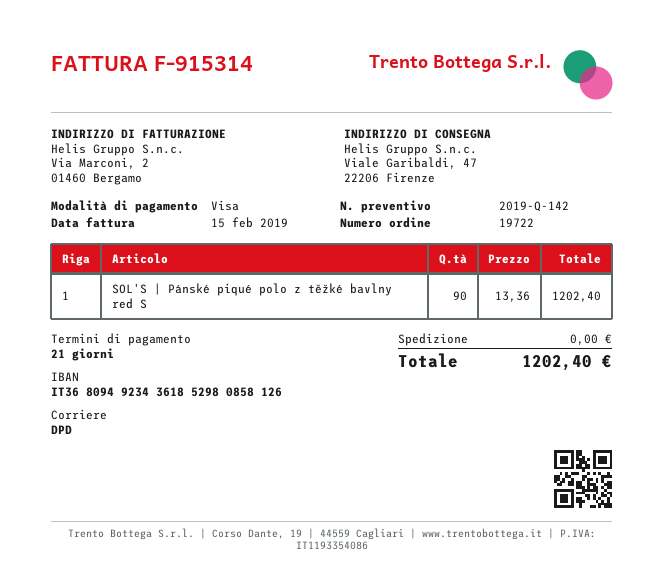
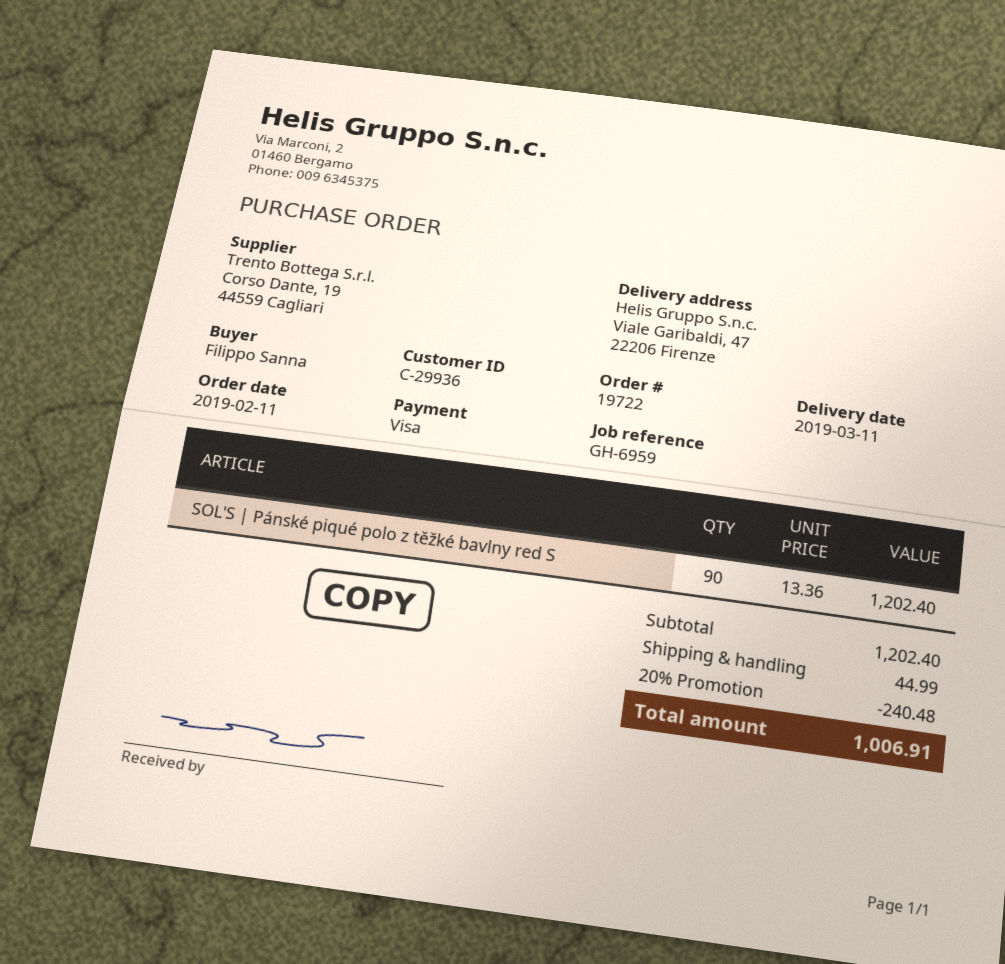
discount: none -> 20% = 240.48
shipping: 0.00 -> 44.99
total: 1202.40 -> 1006.91

